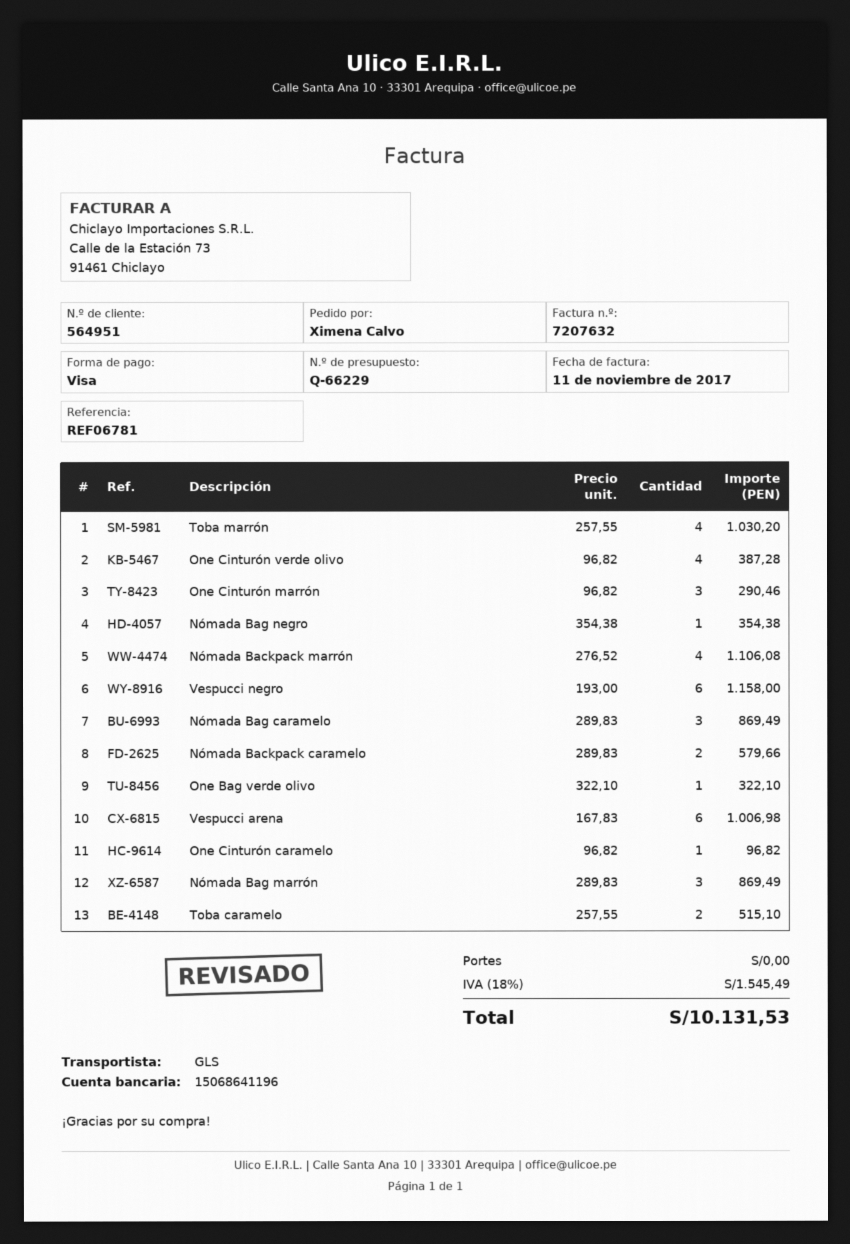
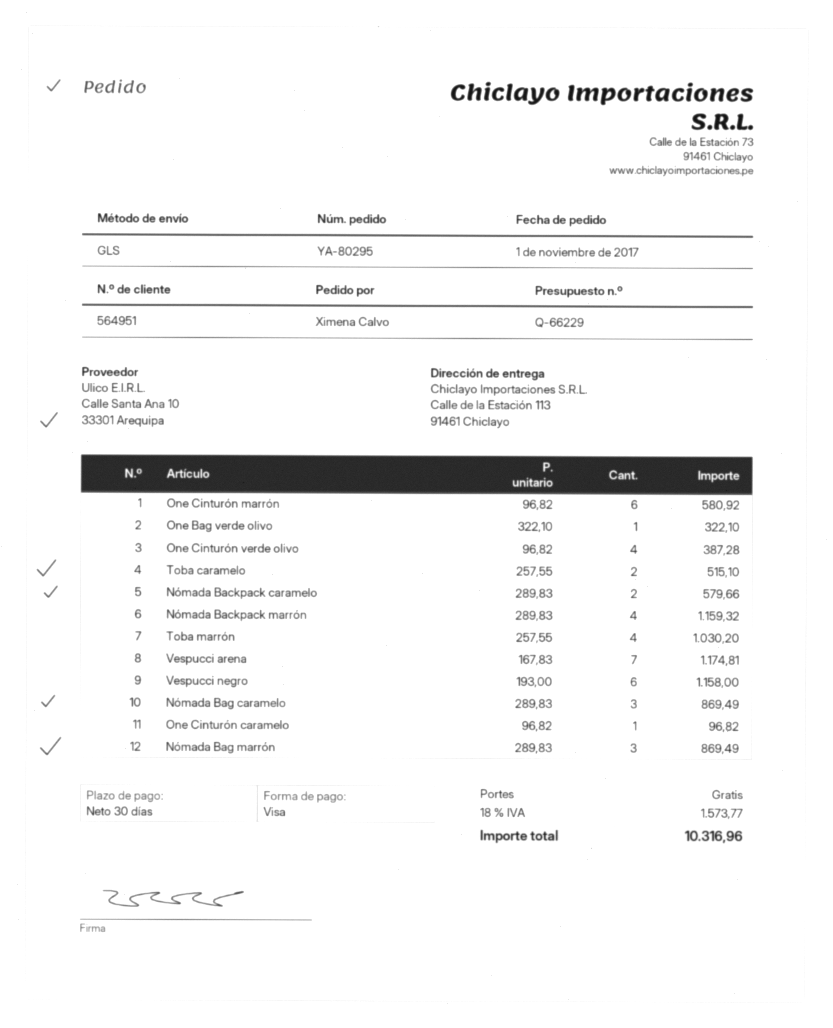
One Cinturón marrón: 3 x 96.82 = 290.46 -> 6 x 96.82 = 580.92
Nómada Bag negro: 1 x 354.38 = 354.38 -> none
Nómada Backpack marrón: 4 x 276.52 = 1106.08 -> 4 x 289.83 = 1159.32
Vespucci arena: 6 x 167.83 = 1006.98 -> 7 x 167.83 = 1174.81
tax: 18% = 1545.49 -> 18% = 1573.77
total: 10131.53 -> 10316.96

